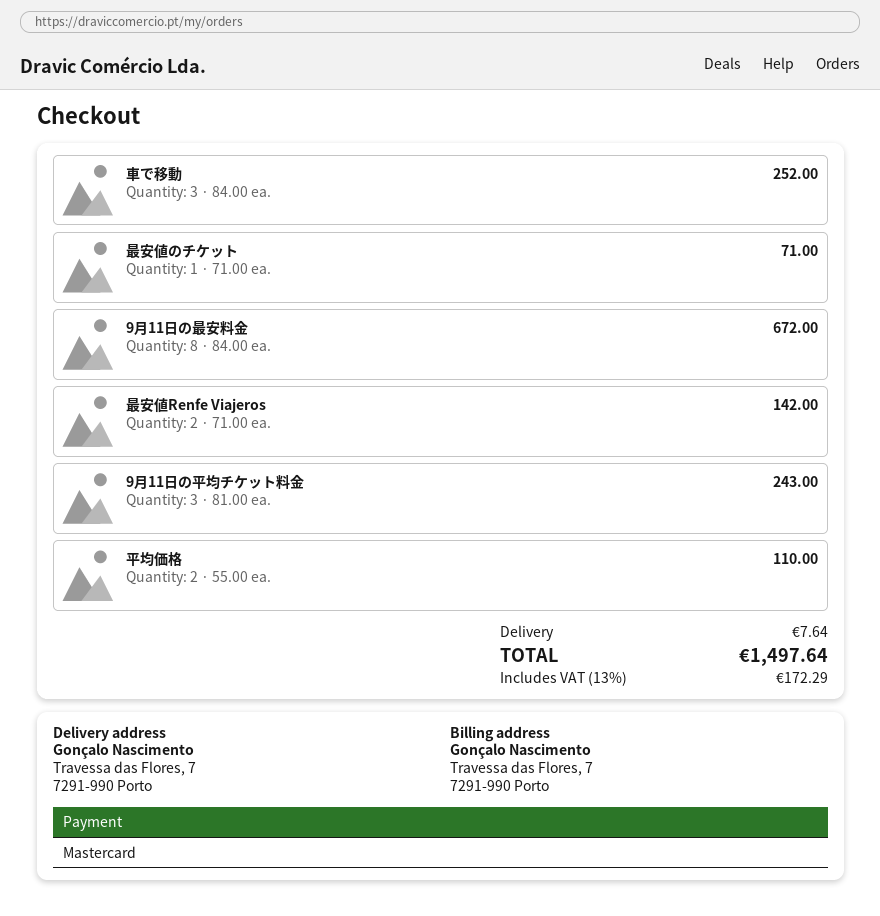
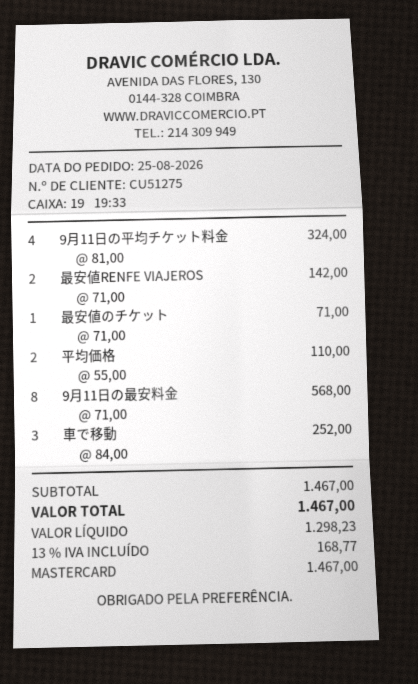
9月11日の最安料金: 8 x 84.00 = 672.00 -> 8 x 71.00 = 568.00
9月11日の平均チケット料金: 3 x 81.00 = 243.00 -> 4 x 81.00 = 324.00
shipping: 7.64 -> none
tax: 13% = 172.29 -> 13% = 168.77
total: 1497.64 -> 1467.00

